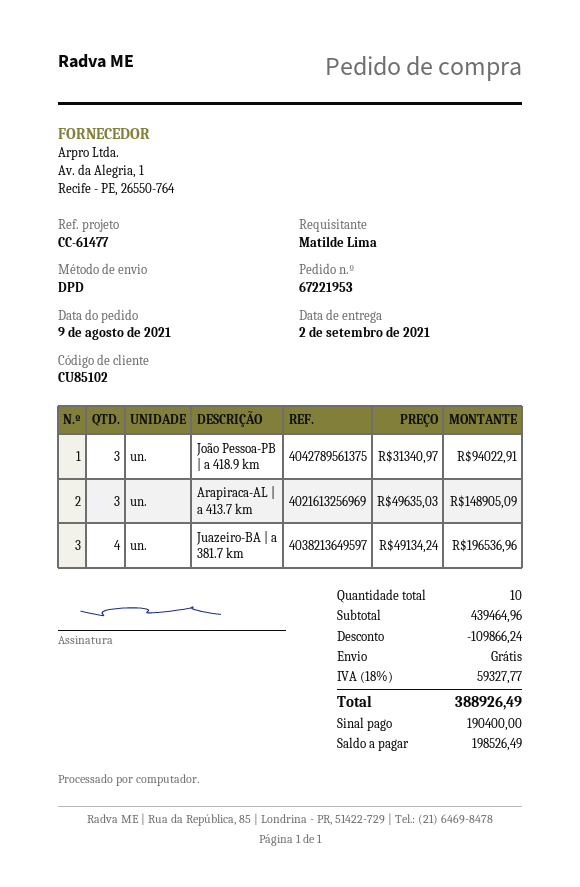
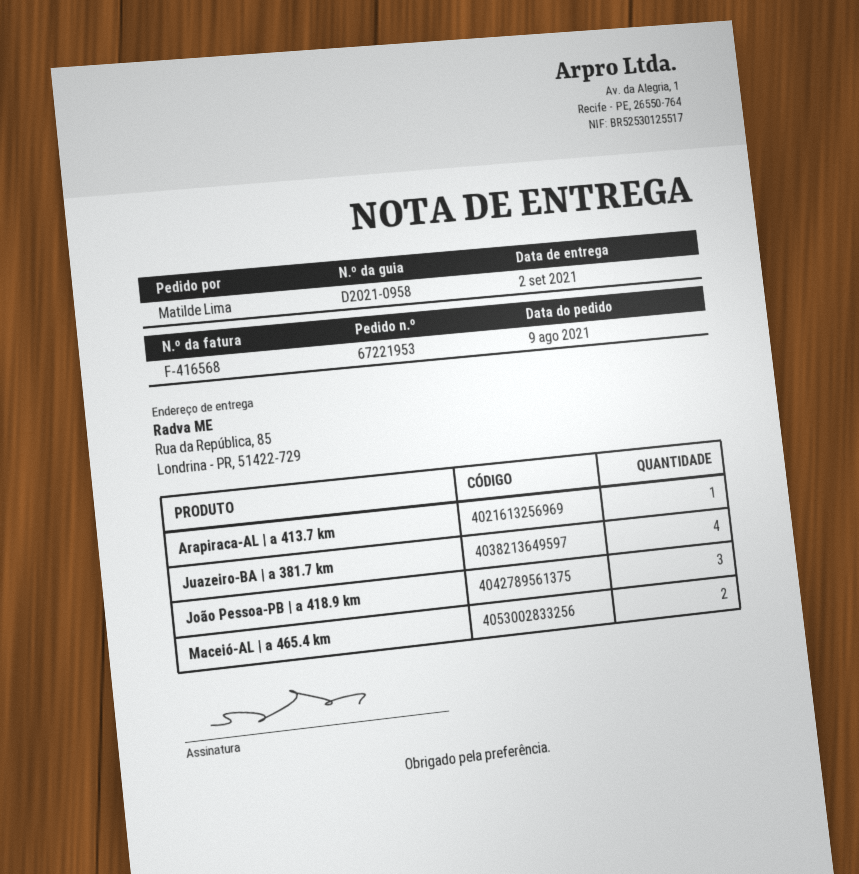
Arapiraca-AL | a 413.7 km: 3 -> 1
Maceió-AL | a 465.4 km: none -> 2

